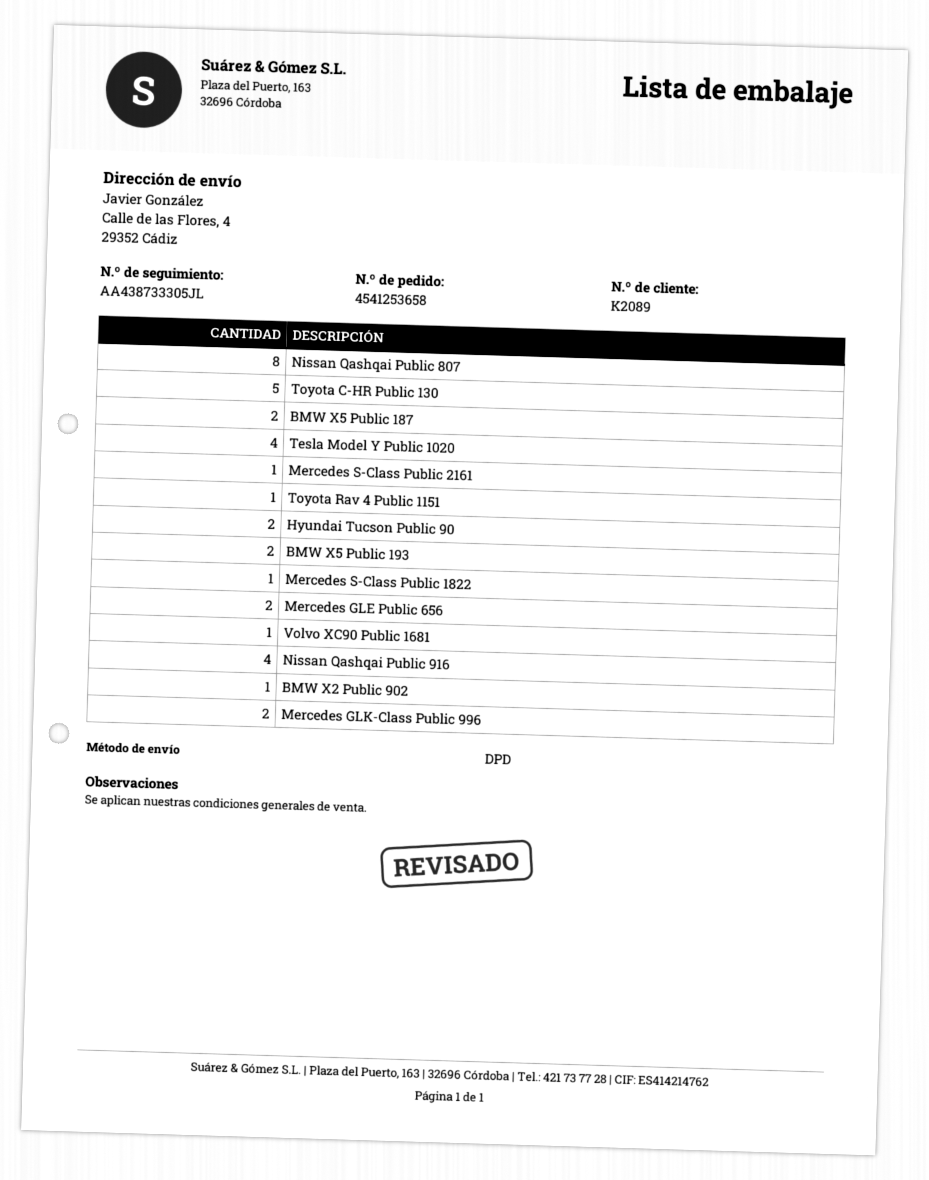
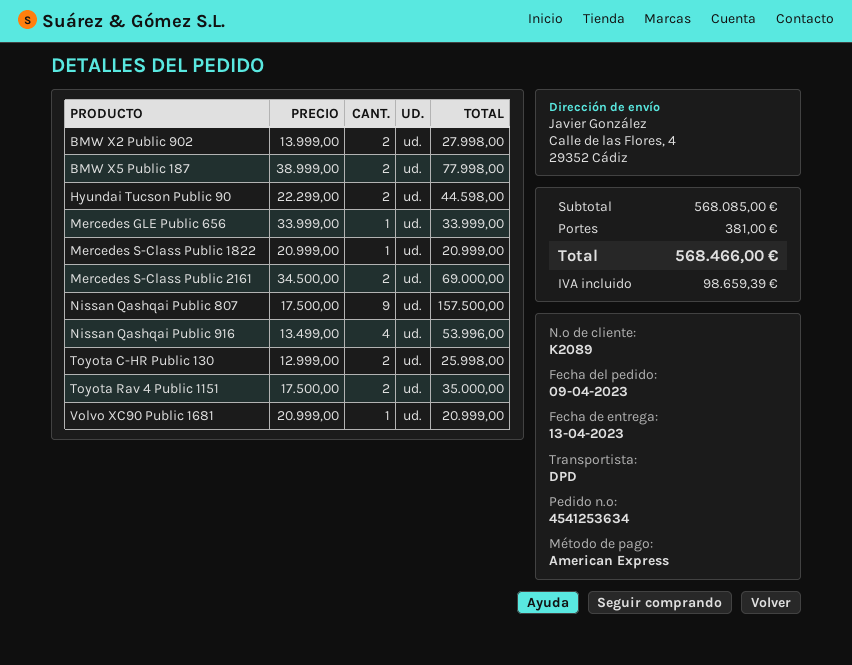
order number: 4541253658 -> 4541253634
Nissan Qashqai Public 807: 8 -> 9
Toyota C-HR Public 130: 5 -> 2
Tesla Model Y Public 1020: 4 -> none
Mercedes S-Class Public 2161: 1 -> 2
Toyota Rav 4 Public 1151: 1 -> 2
BMW X5 Public 193: 2 -> none
Mercedes GLE Public 656: 2 -> 1
BMW X2 Public 902: 1 -> 2
Mercedes GLK-Class Public 996: 2 -> none

